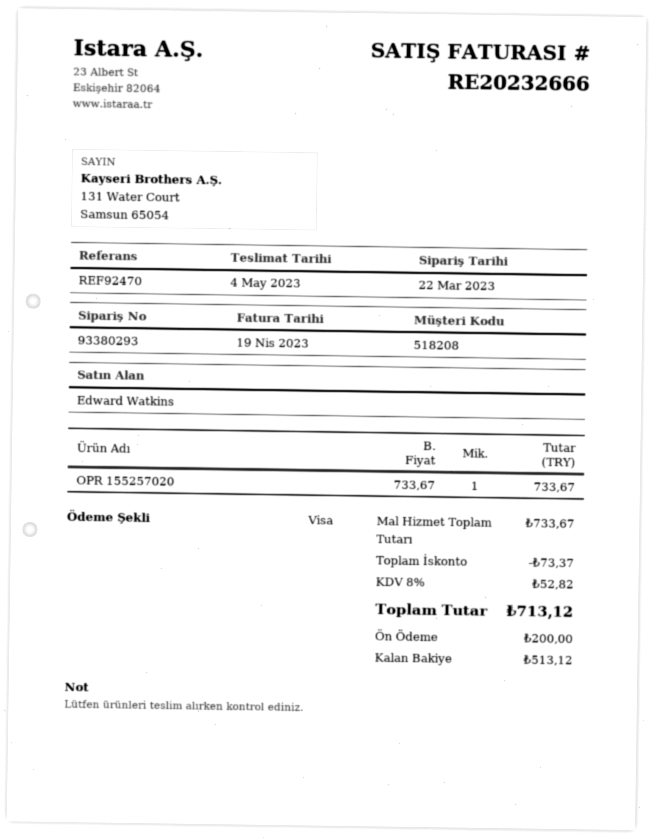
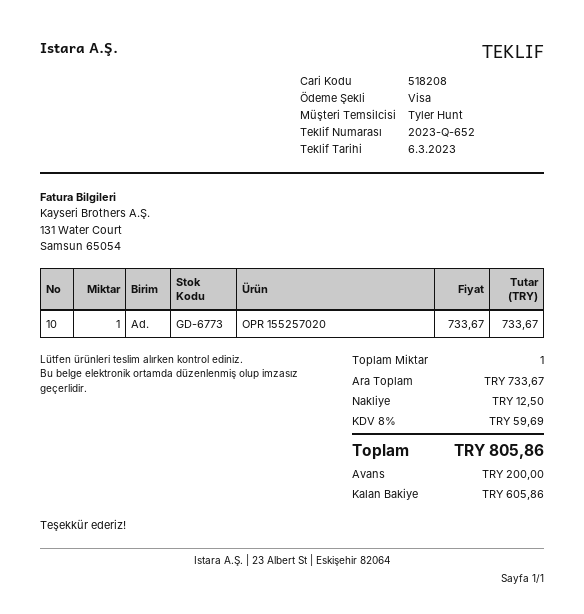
discount: 73.37 -> none
shipping: none -> 12.50
tax: 8% = 52.82 -> 8% = 59.69
total: 713.12 -> 805.86
balance: 513.12 -> 605.86

